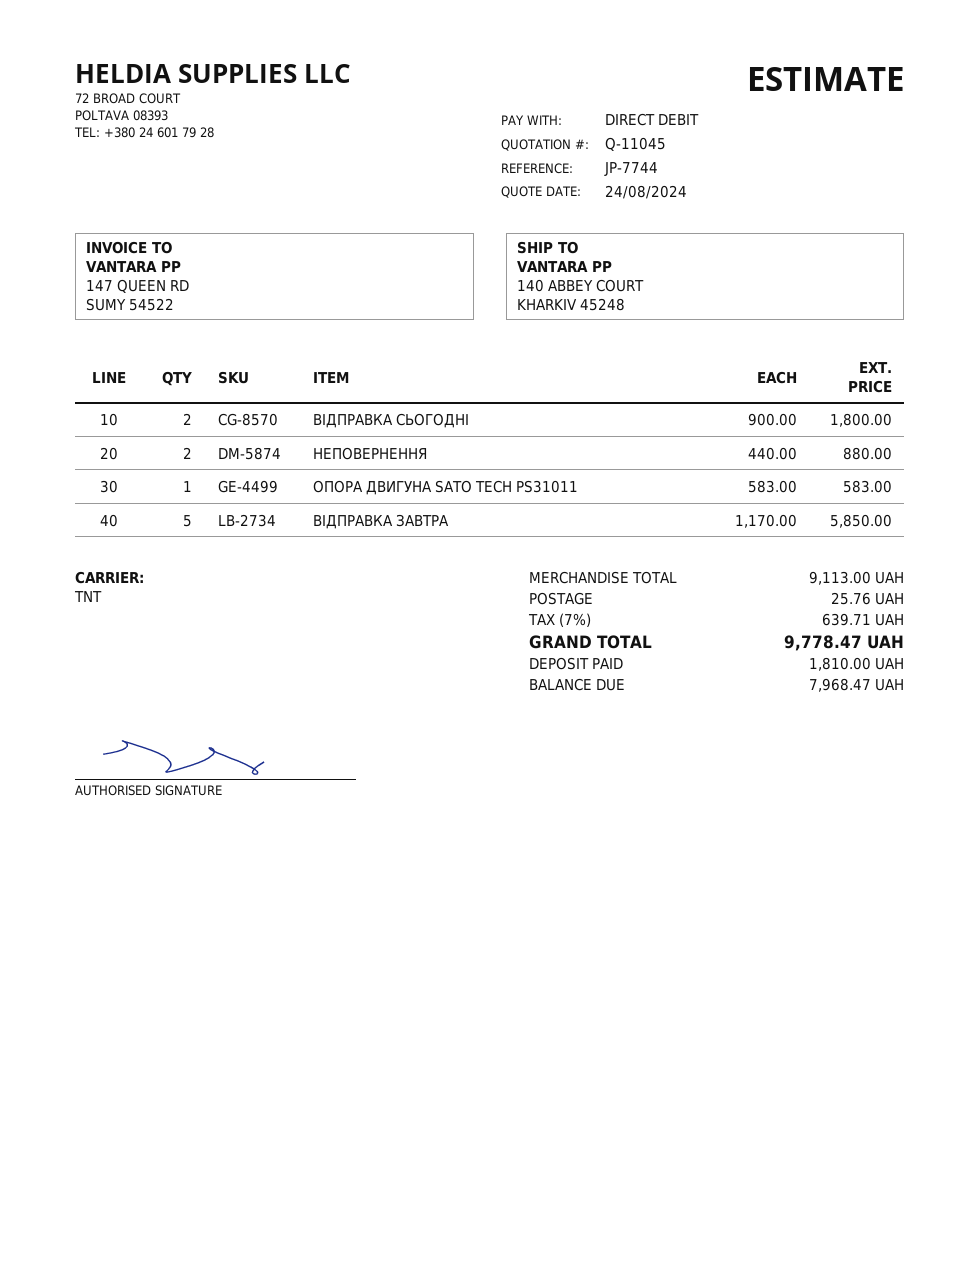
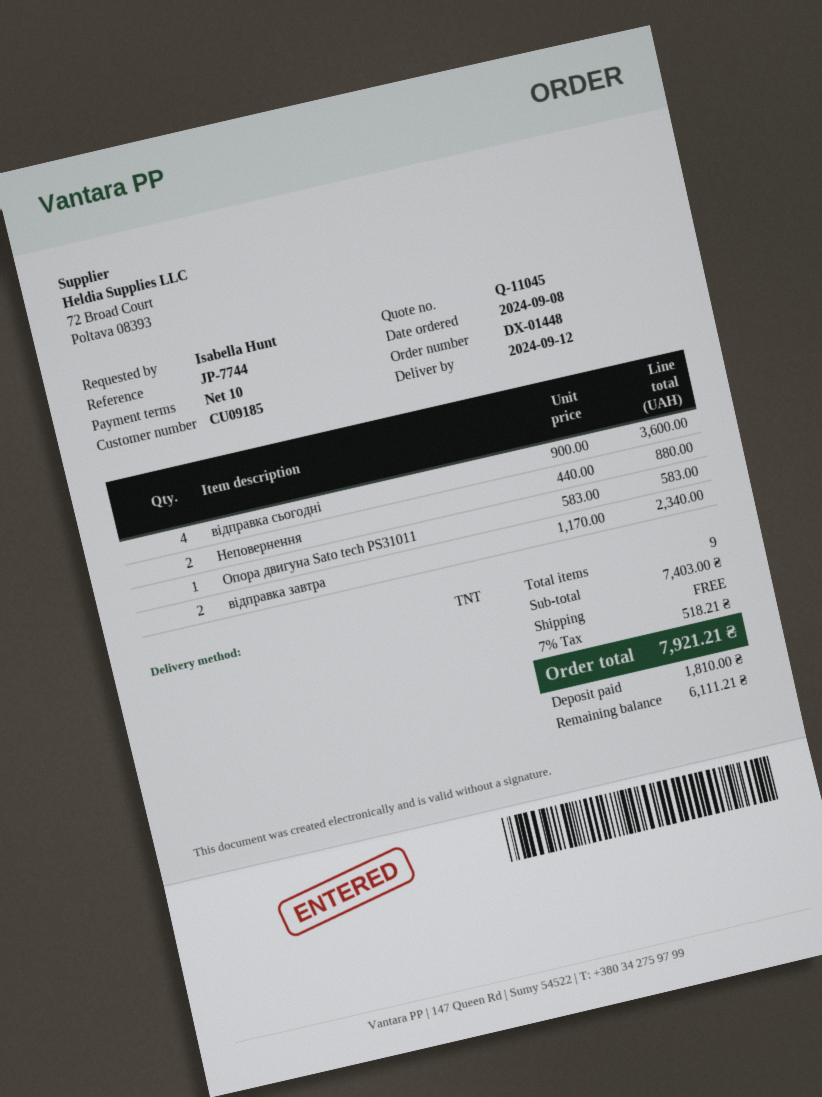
ВІДПРАВКА СЬОГОДНІ: 2 x 900.00 = 1800.00 -> 4 x 900.00 = 3600.00
ВІДПРАВКА ЗАВТРА: 5 x 1170.00 = 5850.00 -> 2 x 1170.00 = 2340.00
subtotal: 9113.00 -> 7403.00
shipping: 25.76 -> 0.00
tax: 7% = 639.71 -> 7% = 518.21
total: 9778.47 -> 7921.21
balance: 7968.47 -> 6111.21

